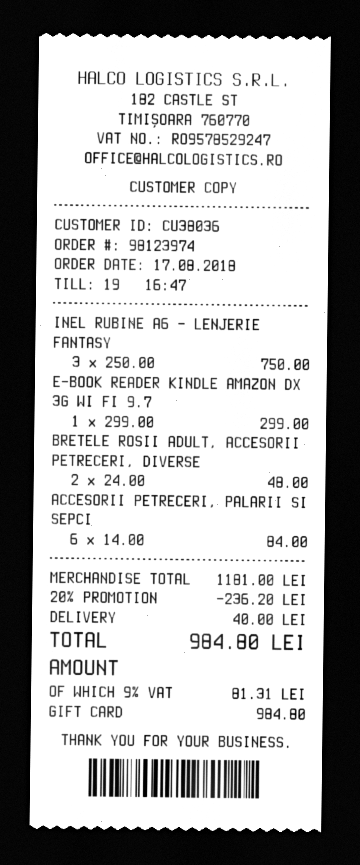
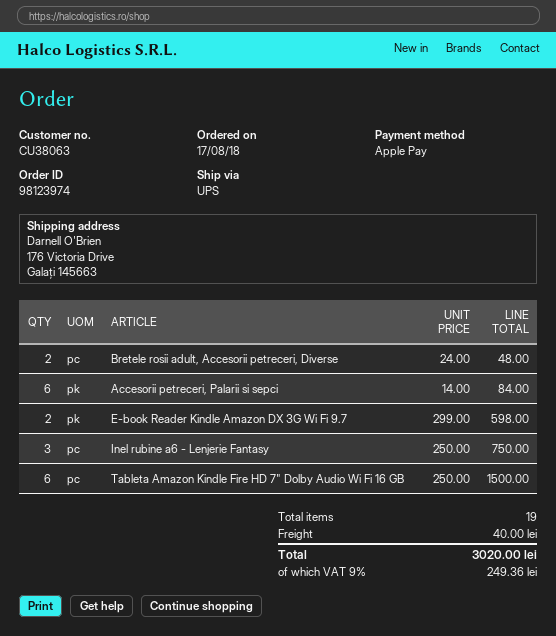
customer number: CU38036 -> CU38063
payment method: gift card -> Apple Pay
E-BOOK READER KINDLE AMAZON DX 3G WI FI 9.7: 1 x 299.00 = 299.00 -> 2 x 299.00 = 598.00
Tableta Amazon Kindle Fire HD 7" Dolby Audio Wi Fi 16 GB: none -> 6 x 250.00 = 1500.00
discount: 20% = 236.20 -> none
tax: 9% = 81.31 -> 9% = 249.36
total: 984.80 -> 3020.00

